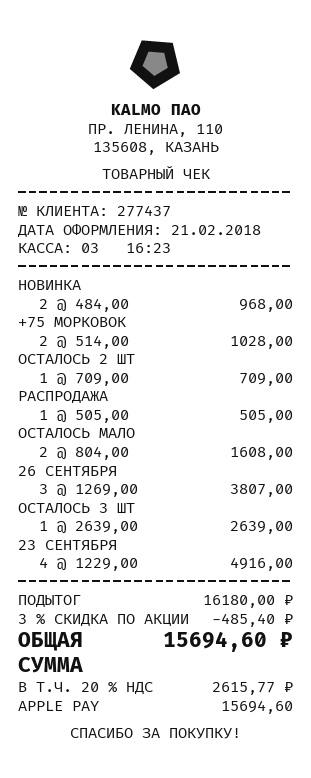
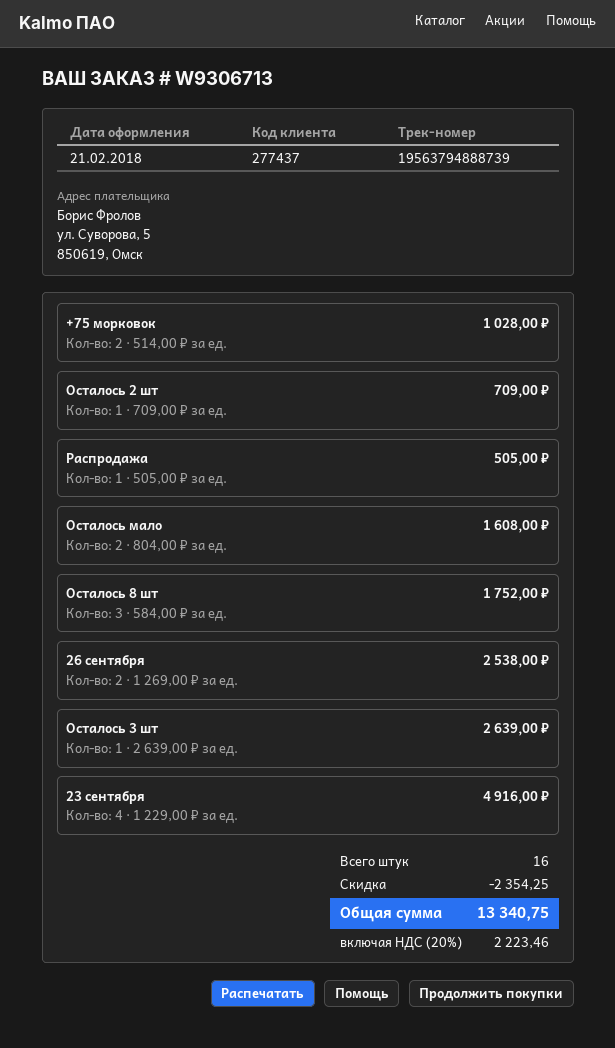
НОВИНКА: 2 x 484.00 = 968.00 -> none
26 СЕНТЯБРЯ: 3 x 1269.00 = 3807.00 -> 2 x 1269.00 = 2538.00
Осталось 8 шт: none -> 3 x 584.00 = 1752.00
discount: 485.40 -> 2354.25
tax: 20% = 2615.77 -> 20% = 2223.46
total: 15694.60 -> 13340.75

